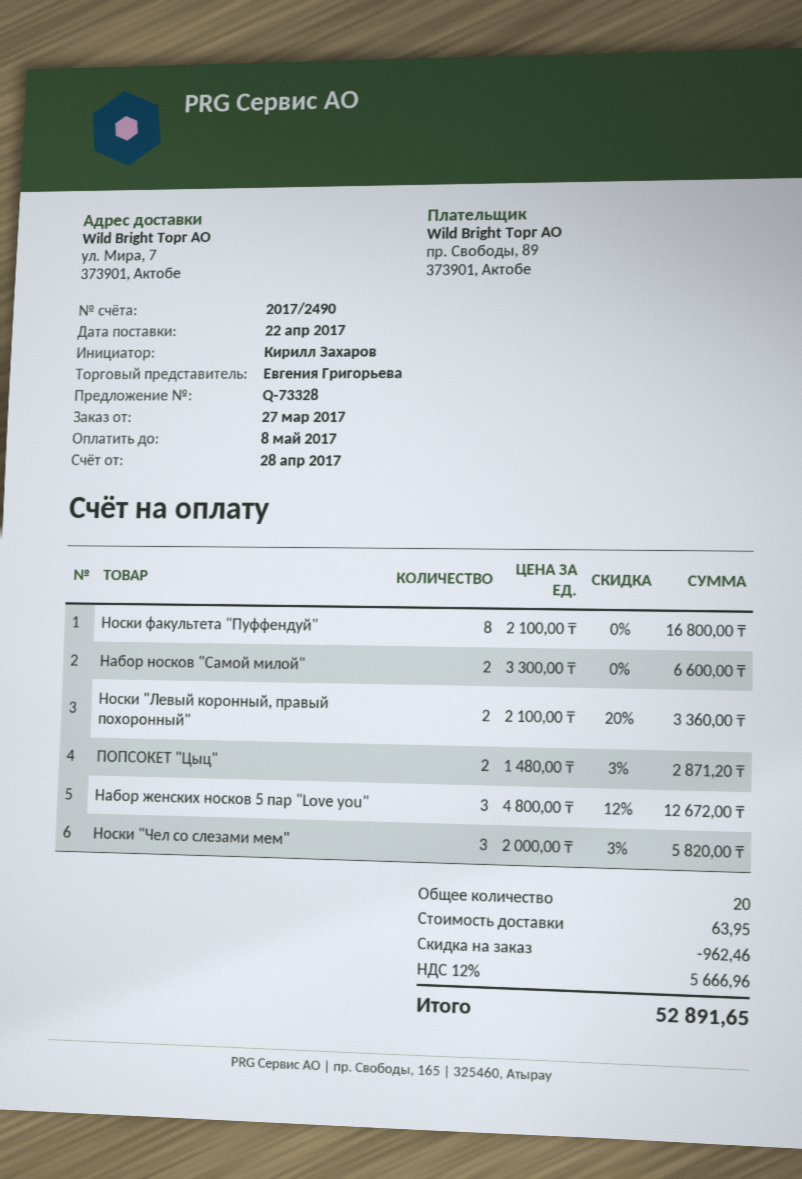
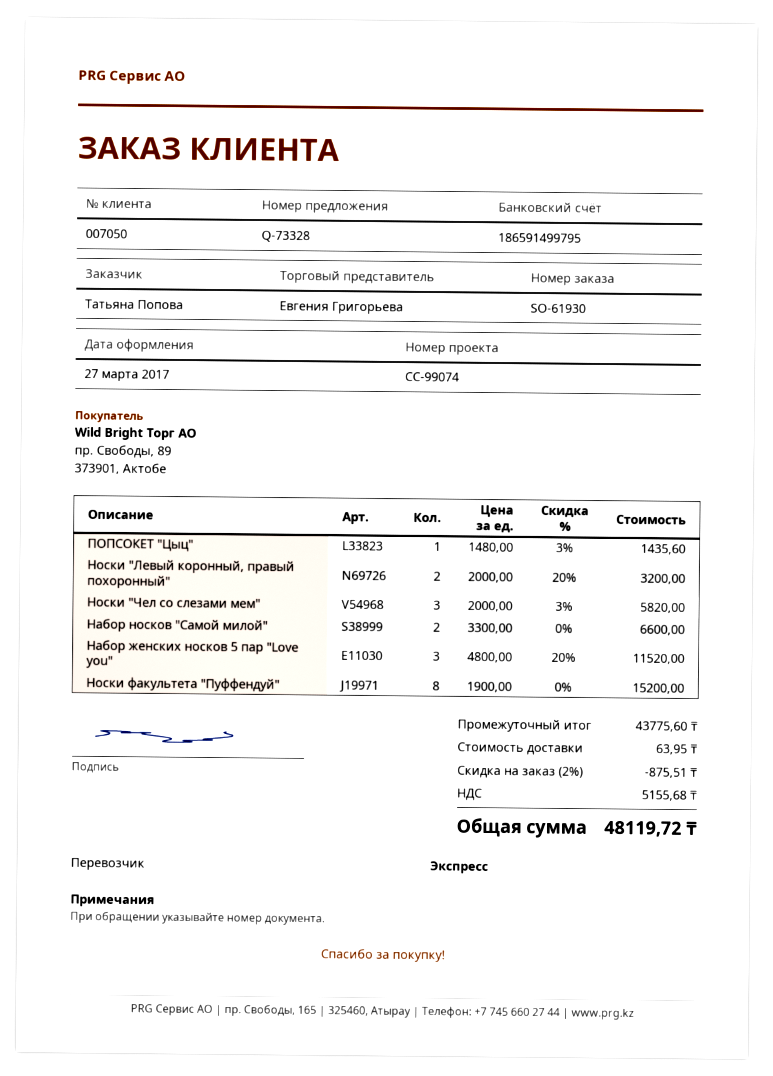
ordered by: Кирилл Захаров -> Татьяна Попова
Носки факультета "Пуффендуй": 8 x 2100.00 = 16800.00 -> 8 x 1900.00 = 15200.00
Носки "Левый коронный, правый похоронный": 2 x 2100.00 - 20% = 3360.00 -> 2 x 2000.00 - 20% = 3200.00
ПОПСОКЕТ "Цыц": 2 x 1480.00 - 3% = 2871.20 -> 1 x 1480.00 - 3% = 1435.60
Набор женских носков 5 пар "Love you": 3 x 4800.00 - 12% = 12672.00 -> 3 x 4800.00 - 20% = 11520.00
discount: 962.46 -> 875.51
tax: 5666.96 -> 5155.68
total: 52891.65 -> 48119.72

